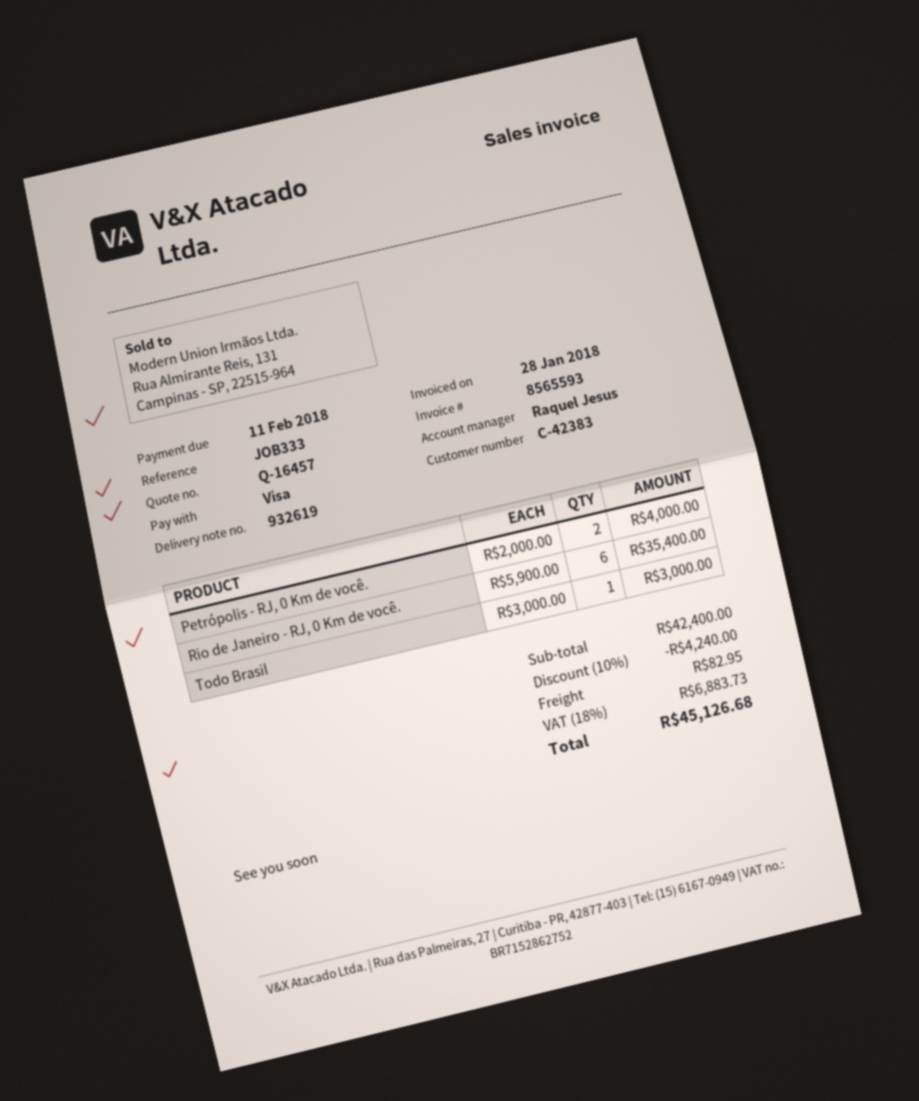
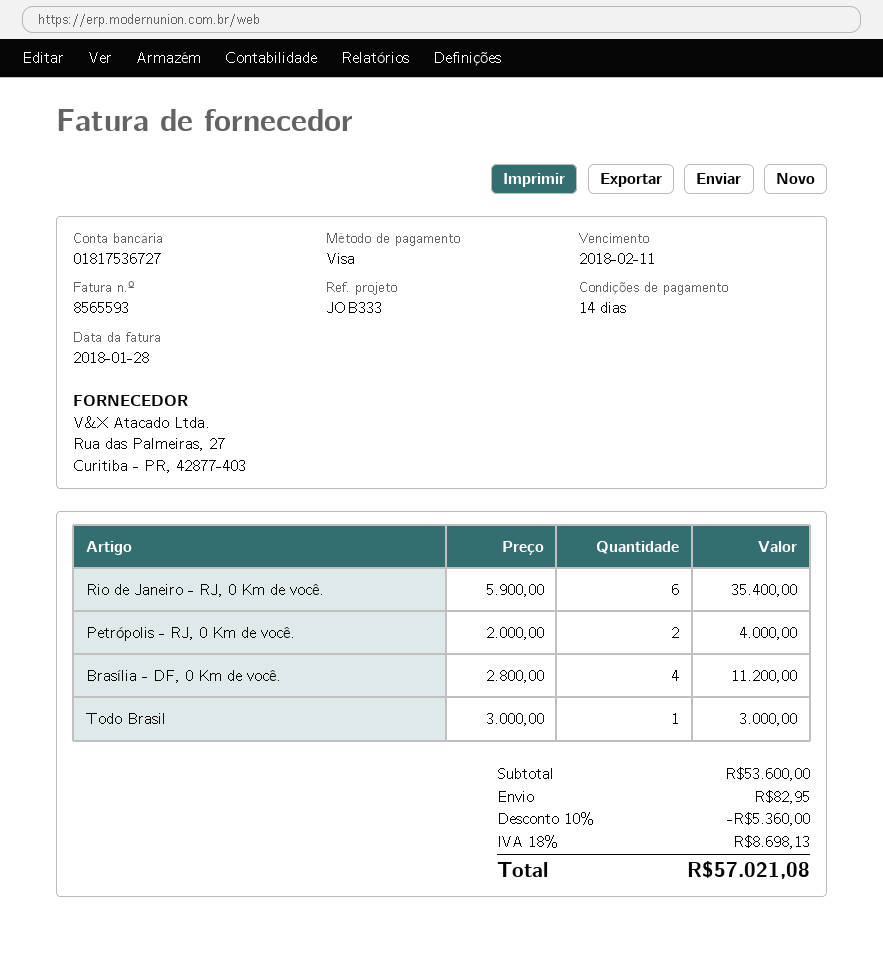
Brasília - DF, 0 Km de você.: none -> 4 x 2800.00 = 11200.00
subtotal: 42400.00 -> 53600.00
discount: 10% = 4240.00 -> 10% = 5360.00
tax: 18% = 6883.73 -> 18% = 8698.13
total: 45126.68 -> 57021.08

